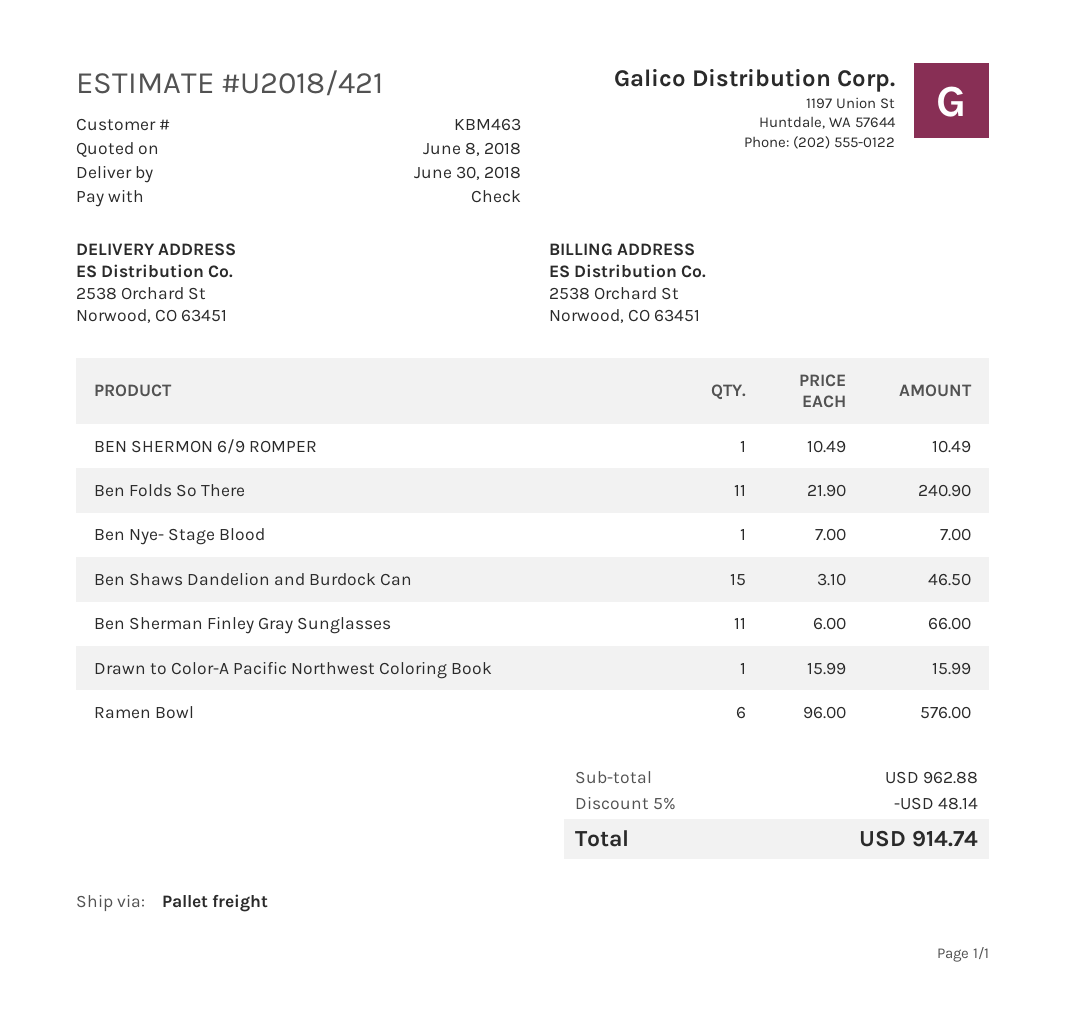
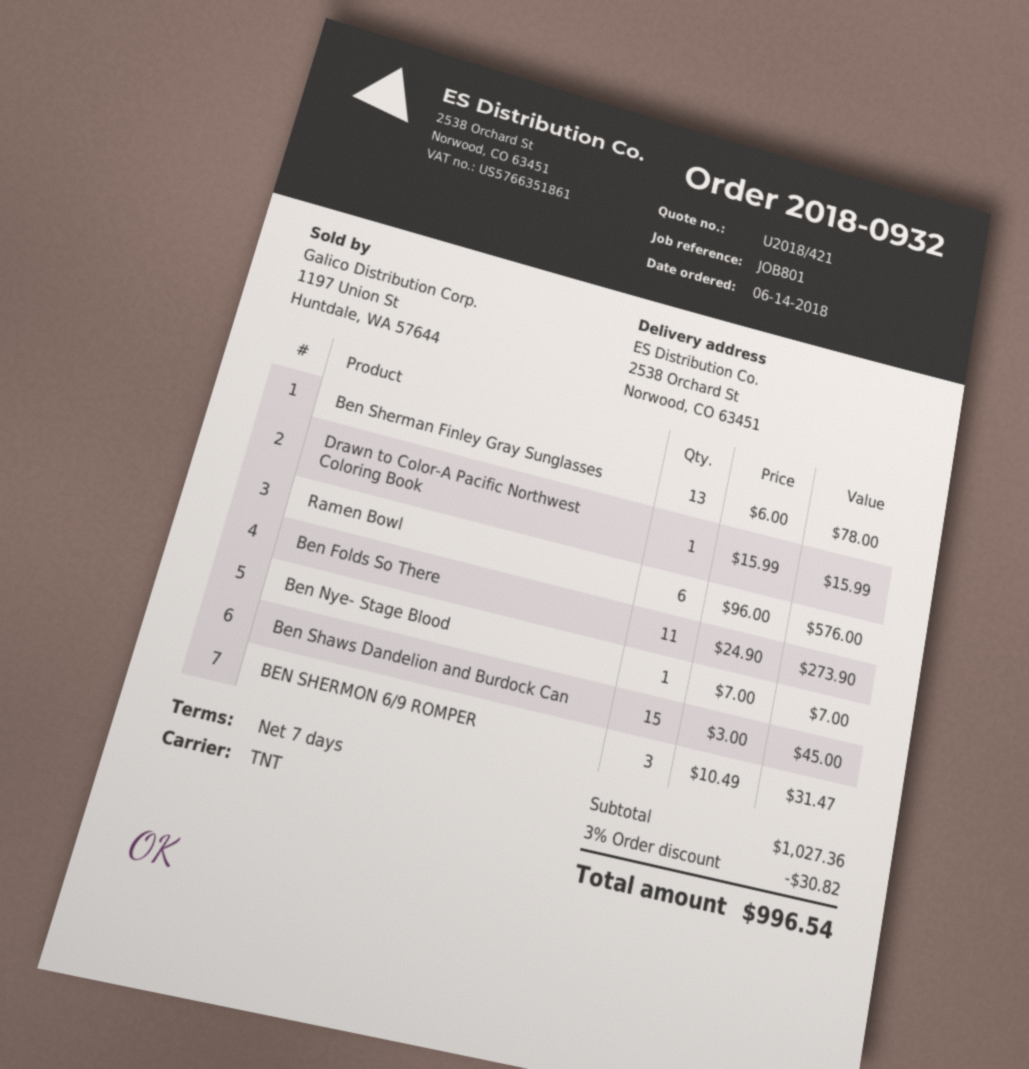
shipping method: pallet freight -> TNT
BEN SHERMON 6/9 ROMPER: 1 x 10.49 = 10.49 -> 3 x 10.49 = 31.47
Ben Folds So There: 11 x 21.90 = 240.90 -> 11 x 24.90 = 273.90
Ben Shaws Dandelion and Burdock Can: 15 x 3.10 = 46.50 -> 15 x 3.00 = 45.00
Ben Sherman Finley Gray Sunglasses: 11 x 6.00 = 66.00 -> 13 x 6.00 = 78.00
subtotal: 962.88 -> 1027.36
discount: 5% = 48.14 -> 3% = 30.82
total: 914.74 -> 996.54

